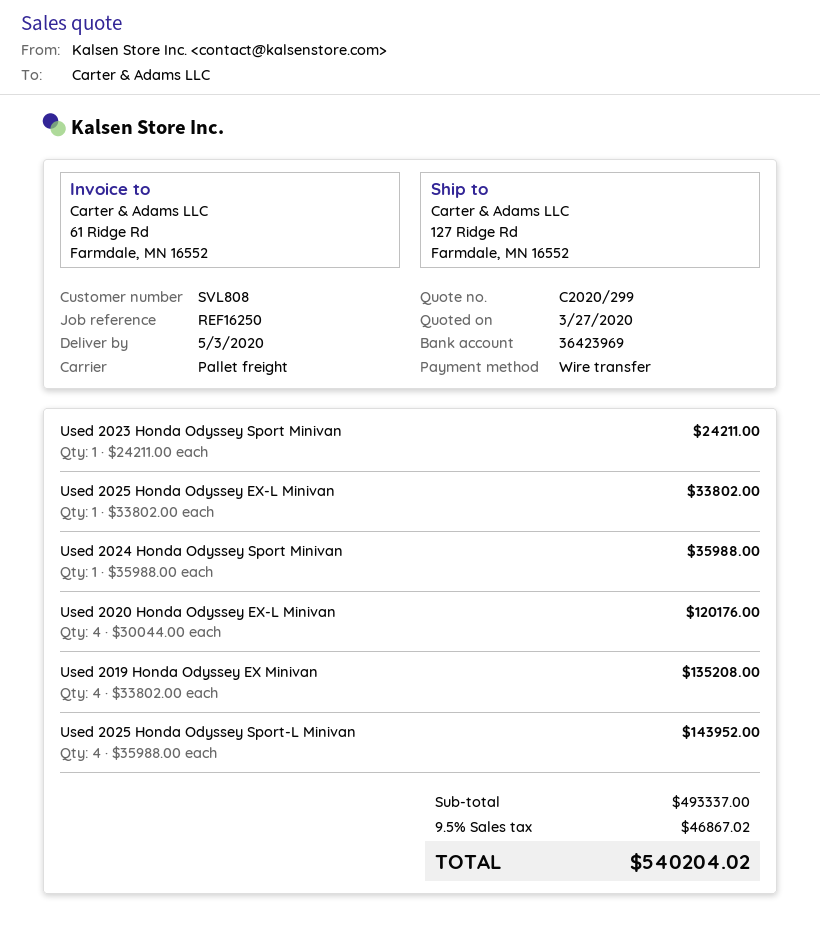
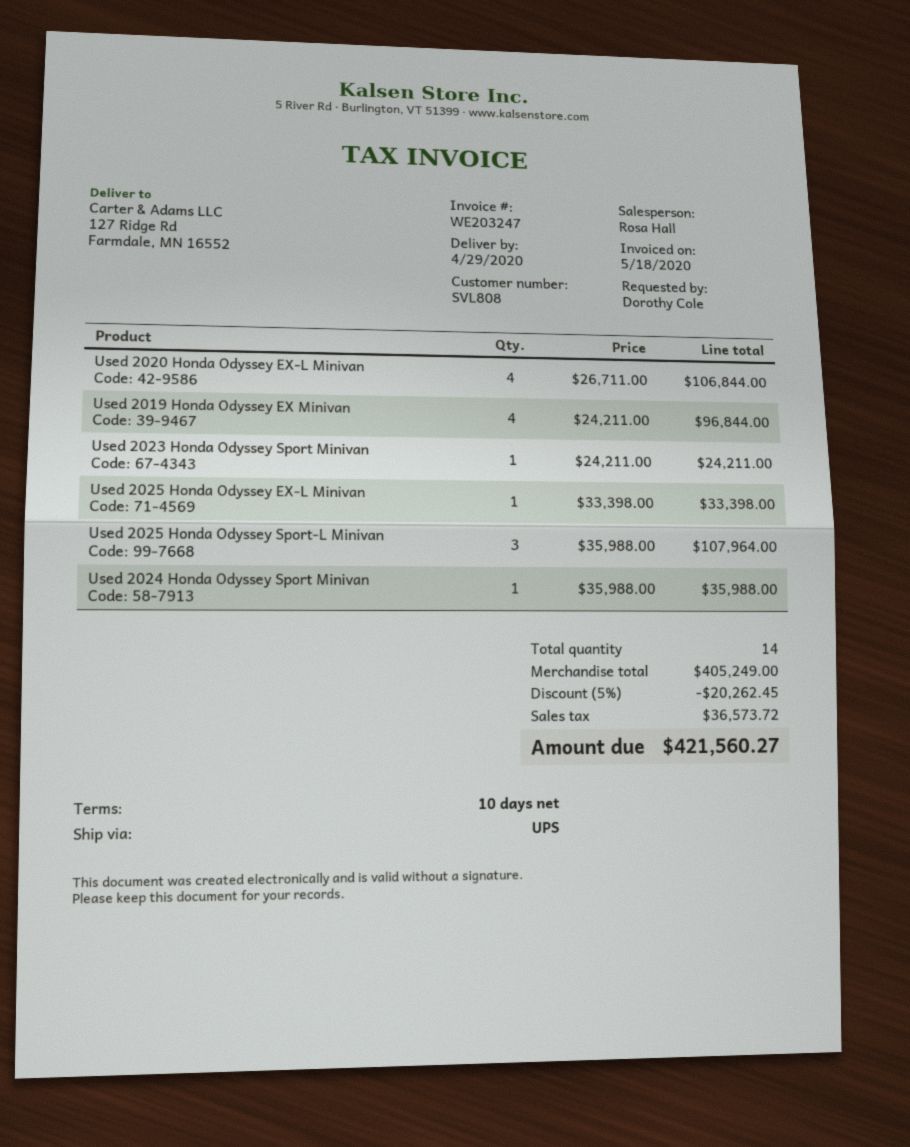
delivery date: 2020-05-03 -> 2020-04-29
shipping method: pallet freight -> UPS
Used 2025 Honda Odyssey EX-L Minivan: 1 x 33802.00 = 33802.00 -> 1 x 33398.00 = 33398.00
Used 2020 Honda Odyssey EX-L Minivan: 4 x 30044.00 = 120176.00 -> 4 x 26711.00 = 106844.00
Used 2019 Honda Odyssey EX Minivan: 4 x 33802.00 = 135208.00 -> 4 x 24211.00 = 96844.00
Used 2025 Honda Odyssey Sport-L Minivan: 4 x 35988.00 = 143952.00 -> 3 x 35988.00 = 107964.00
subtotal: 493337.00 -> 405249.00
discount: none -> 5% = 20262.45
tax: 46867.02 -> 36573.72
total: 540204.02 -> 421560.27

